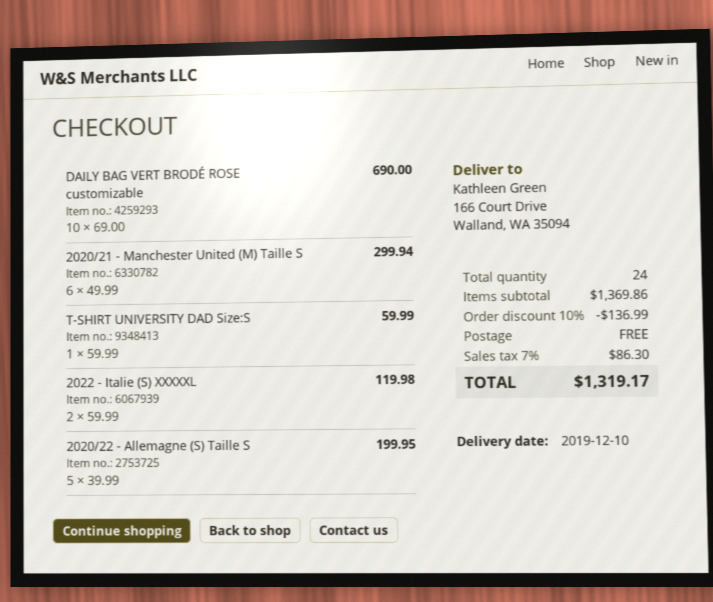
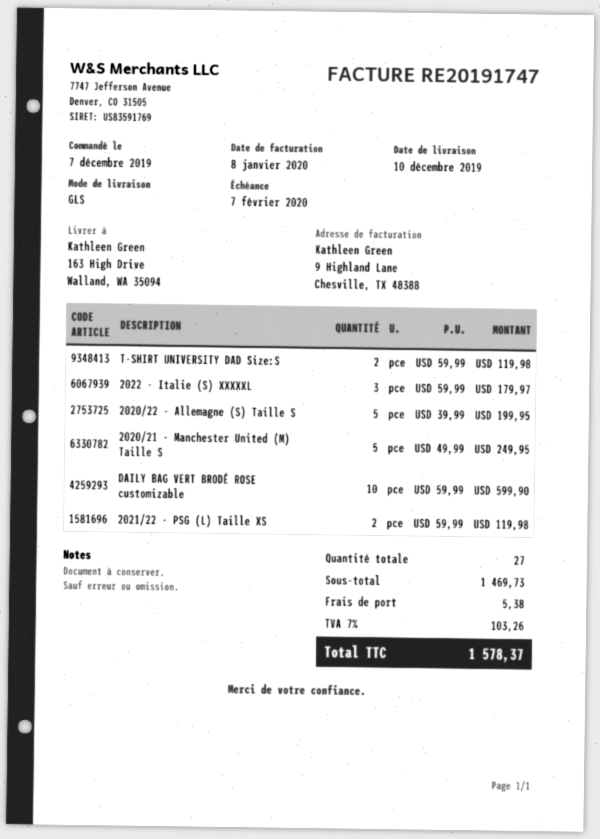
ship to: 166 Court Drive, Walland, WA 35094 -> 163 High Drive, Walland, WA 35094
DAILY BAG VERT BRODÉ ROSE customizable: 10 x 69.00 = 690.00 -> 10 x 59.99 = 599.90
2020/21 - Manchester United (M) Taille S: 6 x 49.99 = 299.94 -> 5 x 49.99 = 249.95
T-SHIRT UNIVERSITY DAD Size:S: 1 x 59.99 = 59.99 -> 2 x 59.99 = 119.98
2022 - Italie (S) XXXXXL: 2 x 59.99 = 119.98 -> 3 x 59.99 = 179.97
2021/22 - PSG (L) Taille XS: none -> 2 x 59.99 = 119.98
total quantity: 24 -> 27
subtotal: 1369.86 -> 1469.73
discount: 10% = 136.99 -> none
shipping: 0.00 -> 5.38
tax: 7% = 86.30 -> 7% = 103.26
total: 1319.17 -> 1578.37

